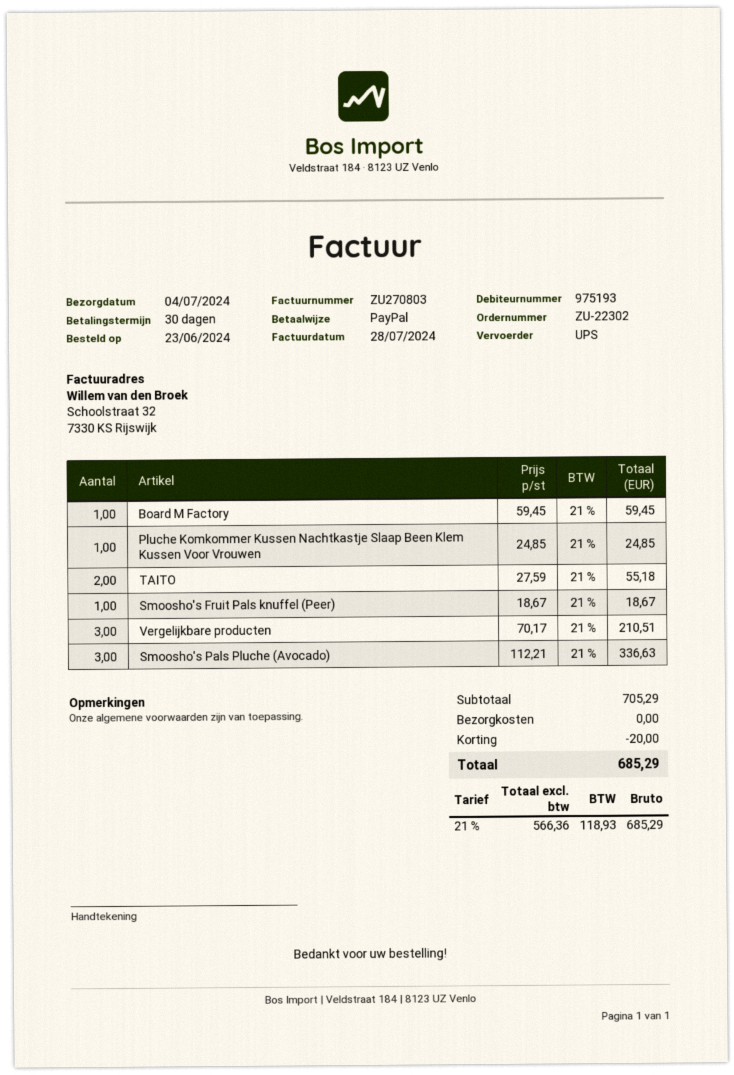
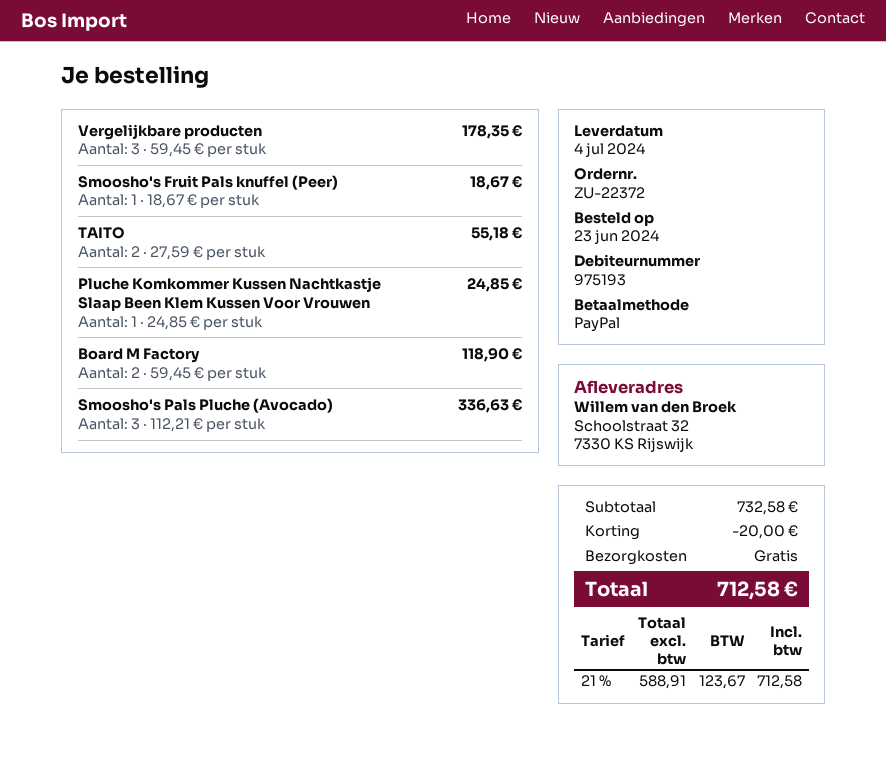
order number: ZU-22302 -> ZU-22372
Board M Factory: 1 x 59.45 = 59.45 -> 2 x 59.45 = 118.90
Vergelijkbare producten: 3 x 70.17 = 210.51 -> 3 x 59.45 = 178.35
subtotal: 705.29 -> 732.58
net: 566.36 -> 588.91
tax: 21% = 118.93 -> 21% = 123.67
total: 685.29 -> 712.58

